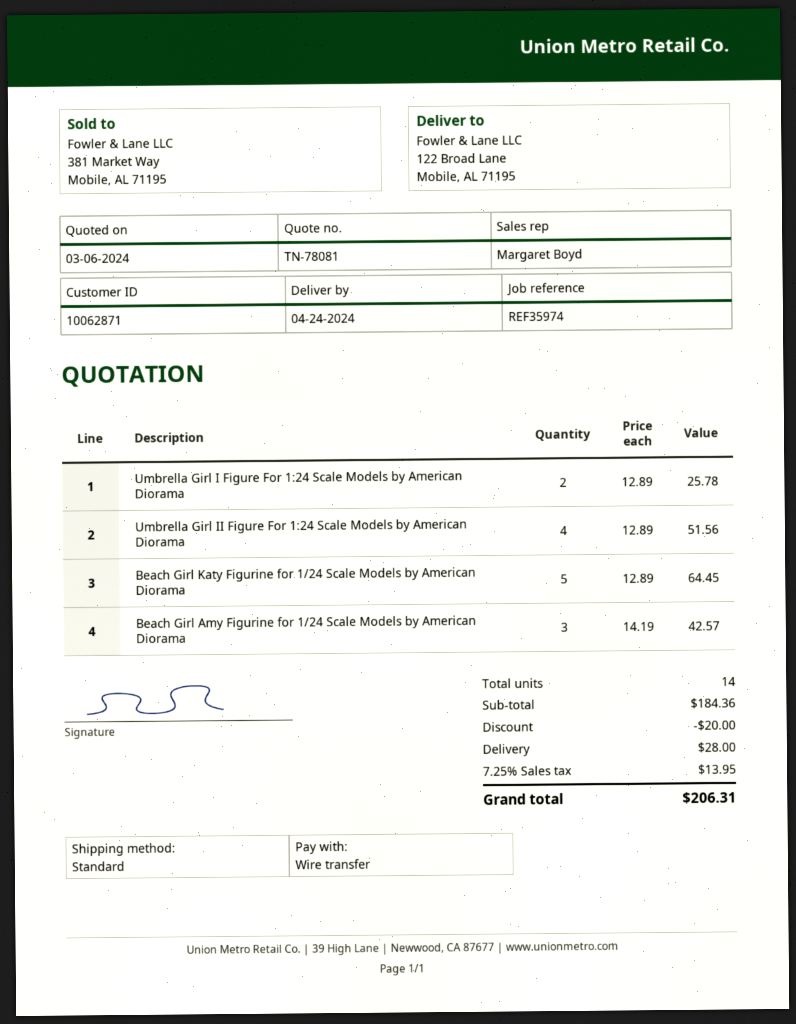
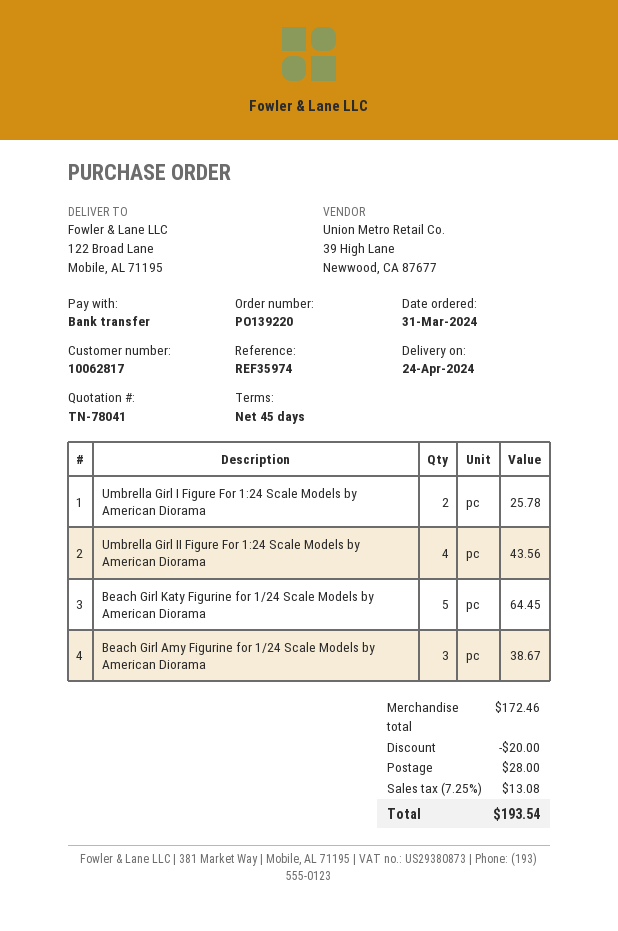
quote number: TN-78081 -> TN-78041
customer number: 10062871 -> 10062817
Umbrella Girl II Figure For 1:24 Scale Models by American Diorama: 4 for 51.56 -> 4 for 43.56
Beach Girl Amy Figurine for 1/24 Scale Models by American Diorama: 3 for 42.57 -> 3 for 38.67
subtotal: 184.36 -> 172.46
tax: 7.25% = 13.95 -> 7.25% = 13.08
total: 206.31 -> 193.54

